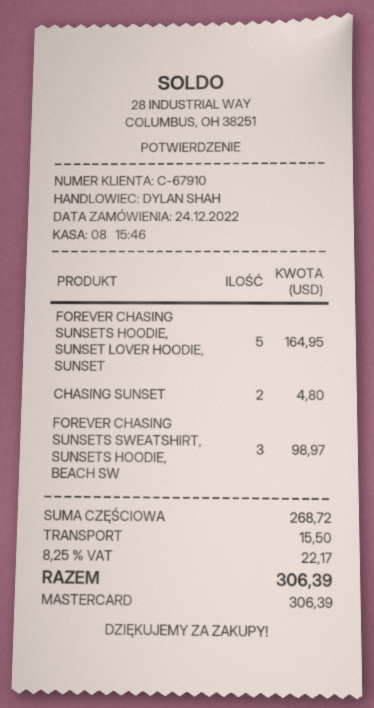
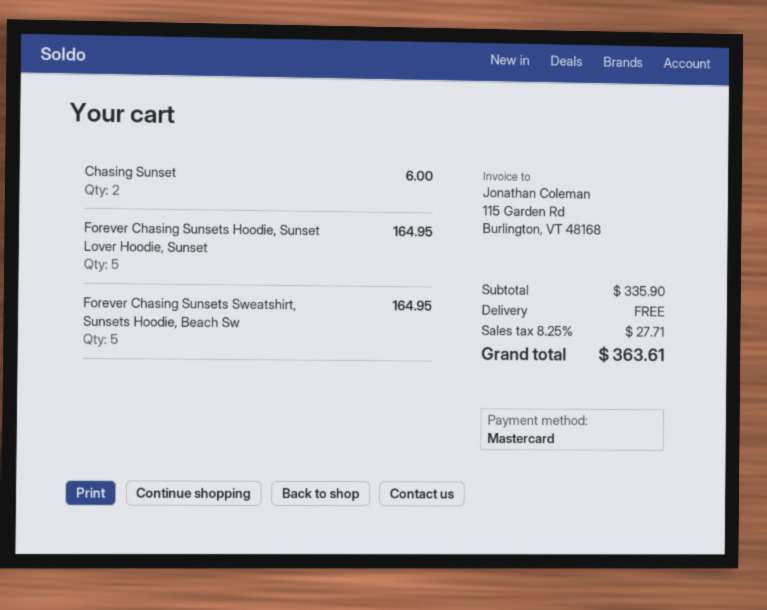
CHASING SUNSET: 2 for 4.80 -> 2 for 6.00
FOREVER CHASING SUNSETS SWEATSHIRT, SUNSETS HOODIE, BEACH SW: 3 for 98.97 -> 5 for 164.95
subtotal: 268.72 -> 335.90
shipping: 15.50 -> 0.00
tax: 8.25% = 22.17 -> 8.25% = 27.71
total: 306.39 -> 363.61

